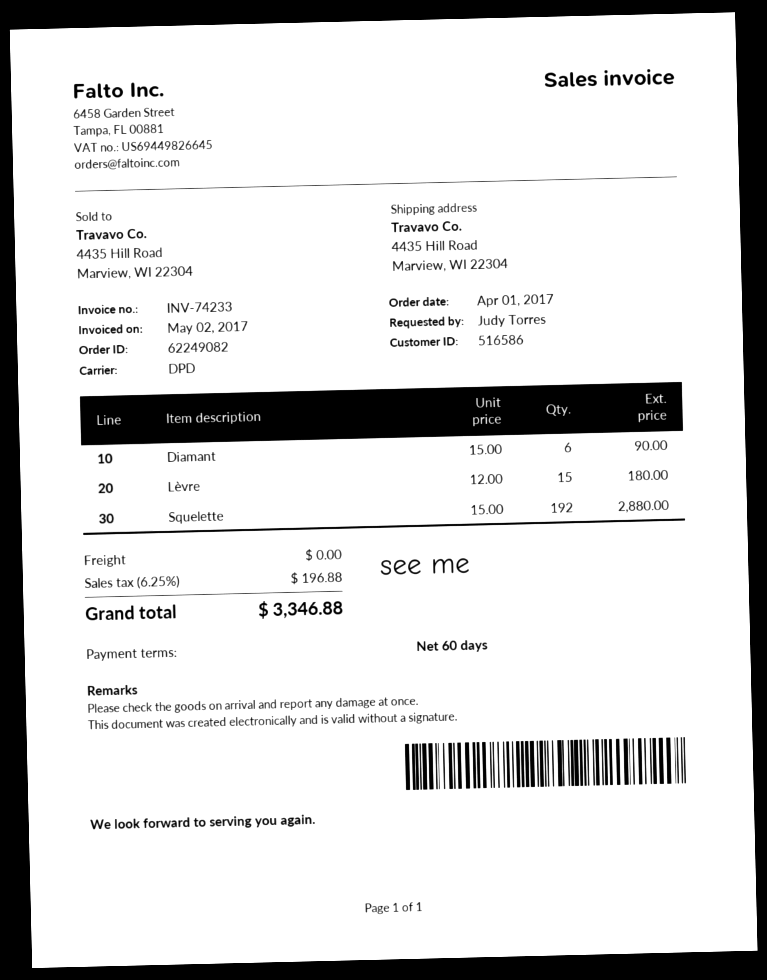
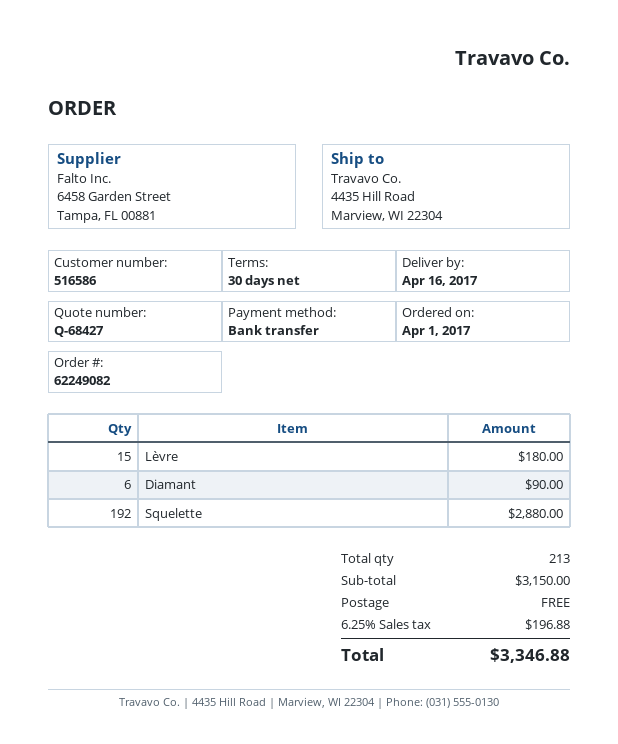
payment terms: 60 days -> 30 days

